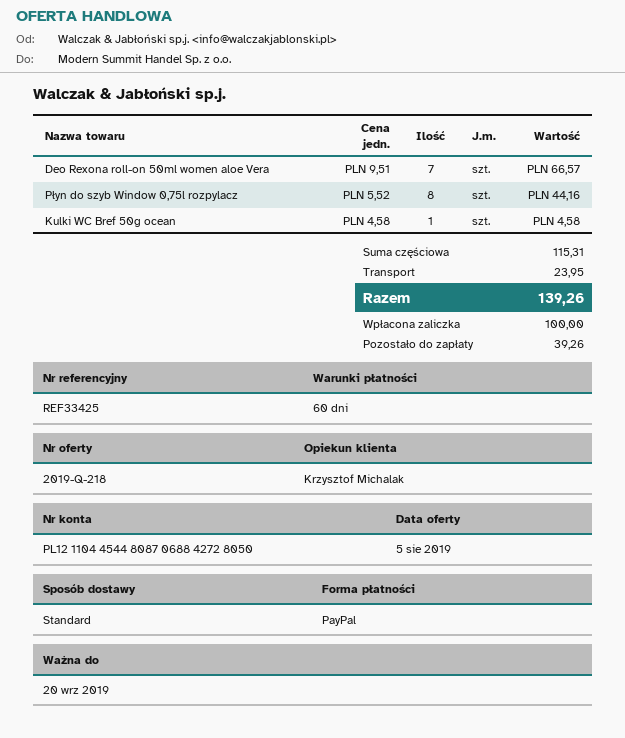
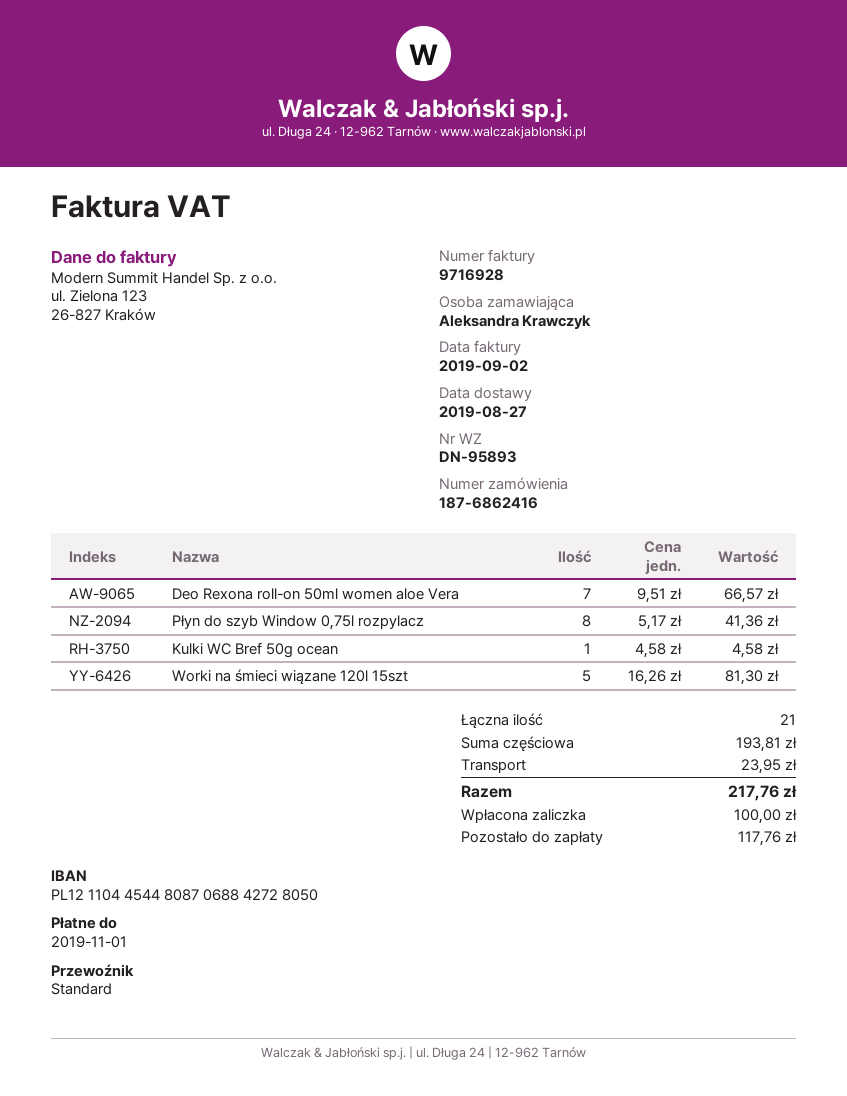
Płyn do szyb Window 0,75l rozpylacz: 8 x 5.52 = 44.16 -> 8 x 5.17 = 41.36
Worki na śmieci wiązane 120l 15szt: none -> 5 x 16.26 = 81.30
subtotal: 115.31 -> 193.81
total: 139.26 -> 217.76
balance: 39.26 -> 117.76

